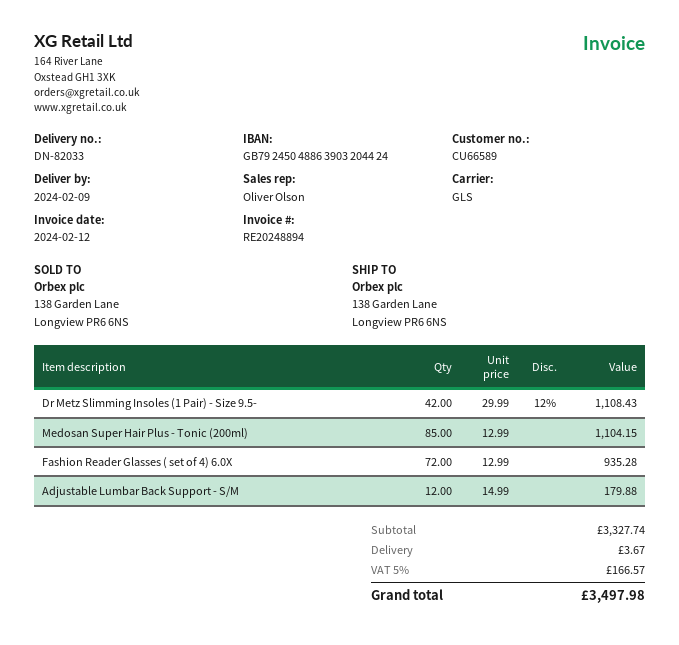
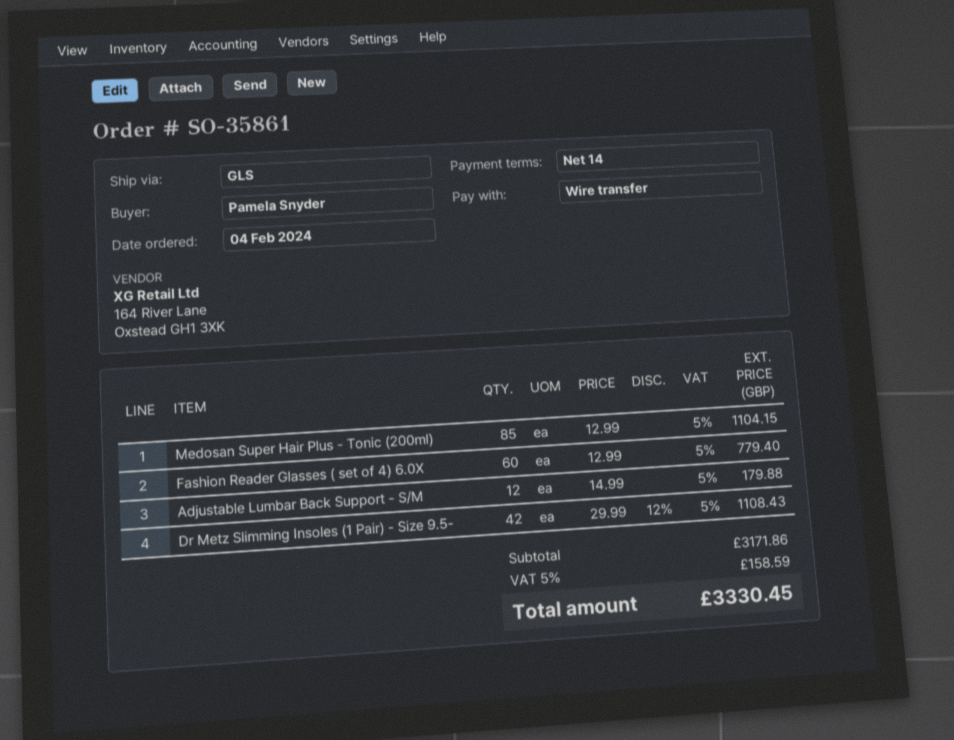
Fashion Reader Glasses ( set of 4) 6.0X: 72 x 12.99 = 935.28 -> 60 x 12.99 = 779.40
subtotal: 3327.74 -> 3171.86
shipping: 3.67 -> none
tax: 5% = 166.57 -> 5% = 158.59
total: 3497.98 -> 3330.45

